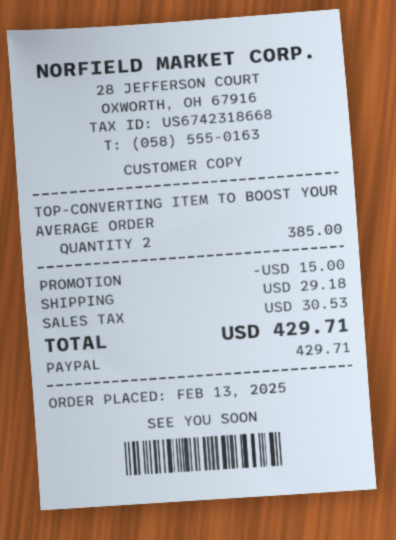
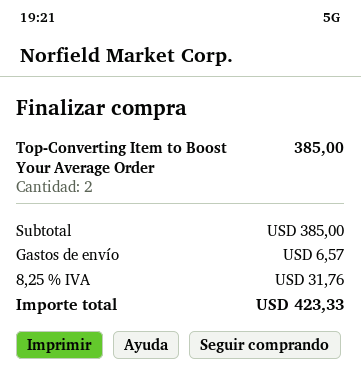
discount: 15.00 -> none
shipping: 29.18 -> 6.57
tax: 30.53 -> 31.76
total: 429.71 -> 423.33

